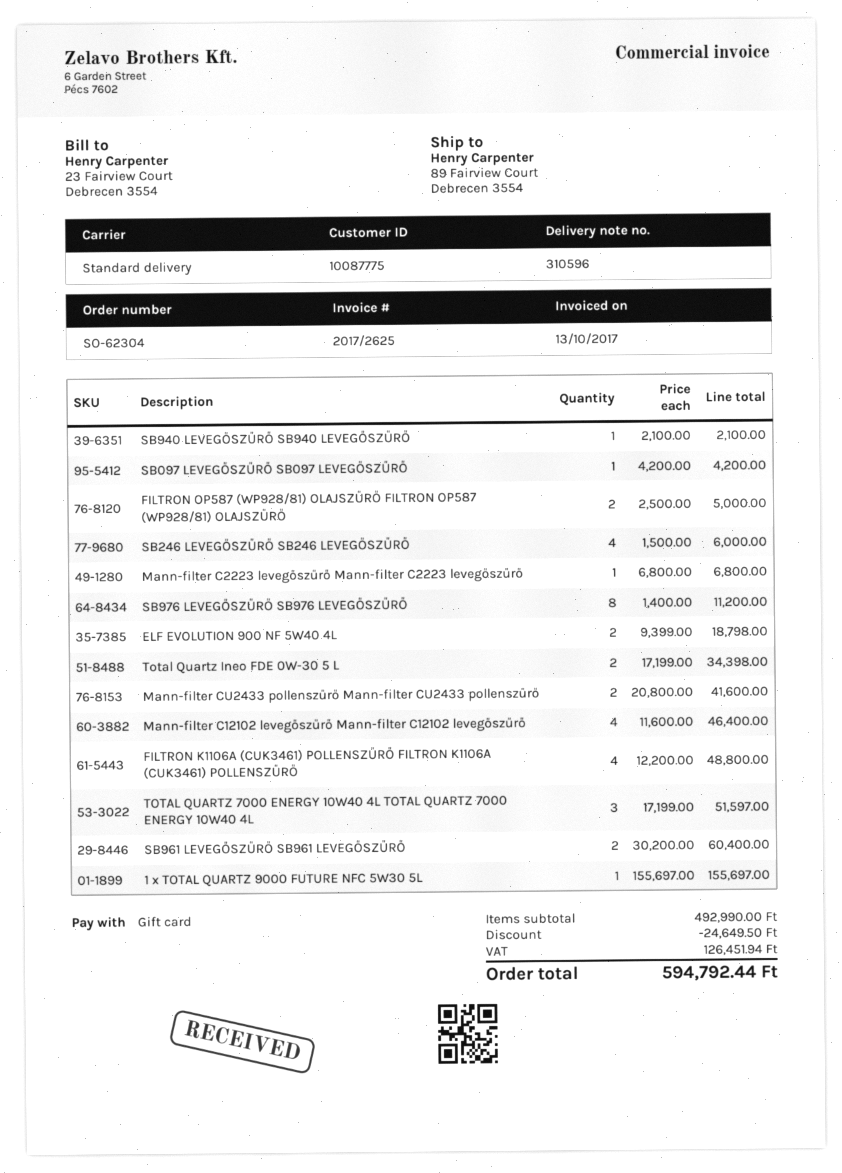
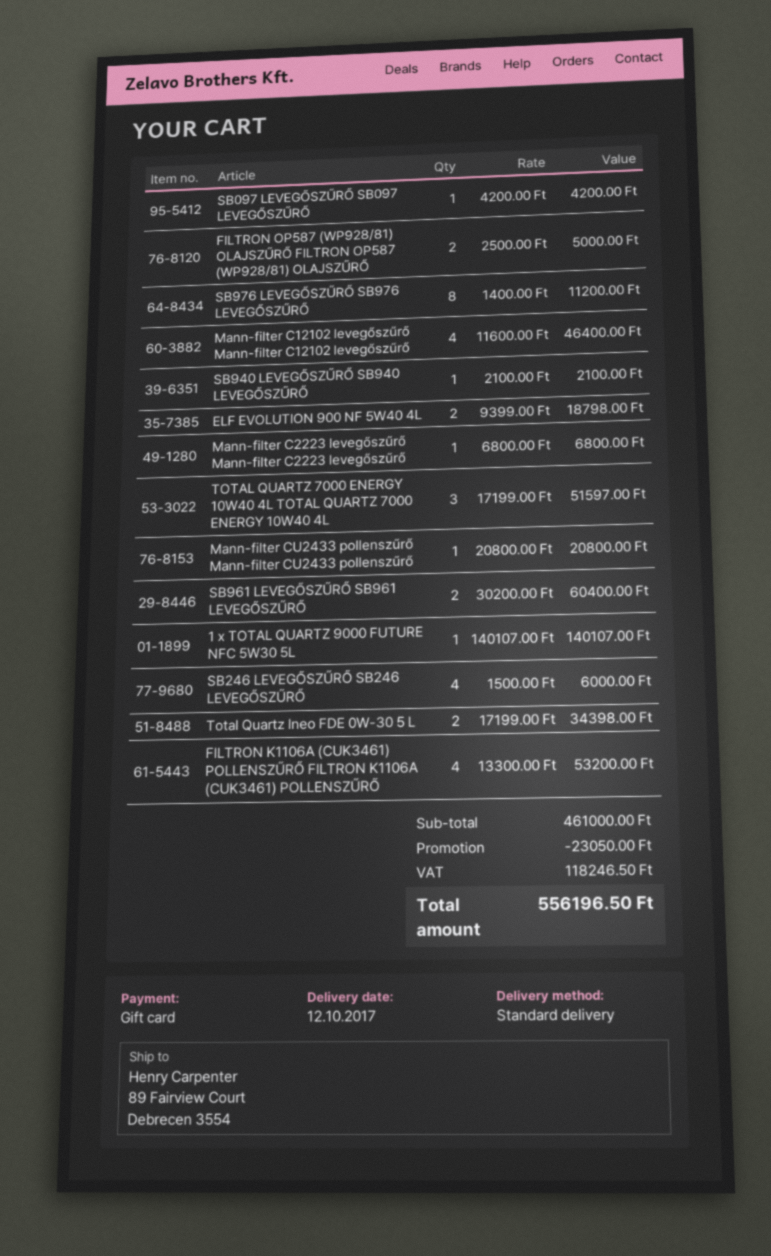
Mann-filter CU2433 pollenszűrő Mann-filter CU2433 pollenszűrő: 2 x 20800.00 = 41600.00 -> 1 x 20800.00 = 20800.00
FILTRON K1106A (CUK3461) POLLENSZŰRŐ FILTRON K1106A (CUK3461) POLLENSZŰRŐ: 4 x 12200.00 = 48800.00 -> 4 x 13300.00 = 53200.00
1 x TOTAL QUARTZ 9000 FUTURE NFC 5W30 5L: 1 x 155697.00 = 155697.00 -> 1 x 140107.00 = 140107.00
subtotal: 492990.00 -> 461000.00
discount: 24649.50 -> 23050.00
tax: 126451.94 -> 118246.50
total: 594792.44 -> 556196.50

